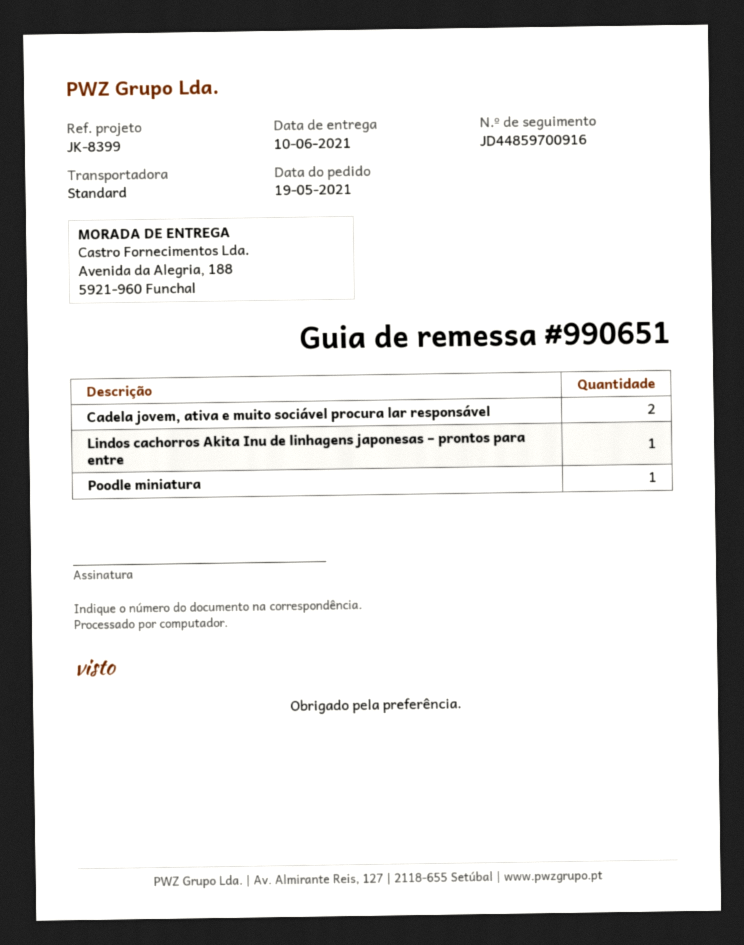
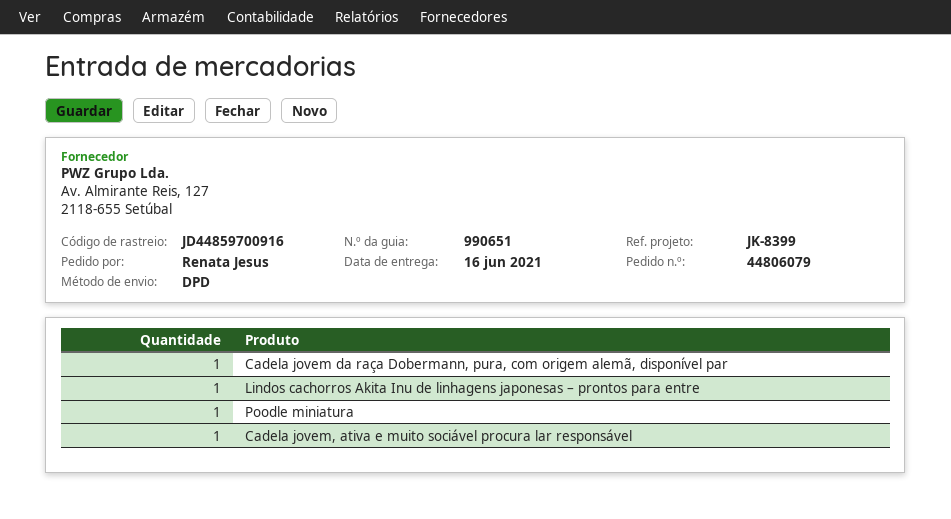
delivery date: 2021-06-10 -> 2021-06-16
shipping method: standard -> DPD
Cadela jovem, ativa e muito sociável procura lar responsável: 2 -> 1
Cadela jovem da raça Dobermann, pura, com origem alemã, disponível par: none -> 1

